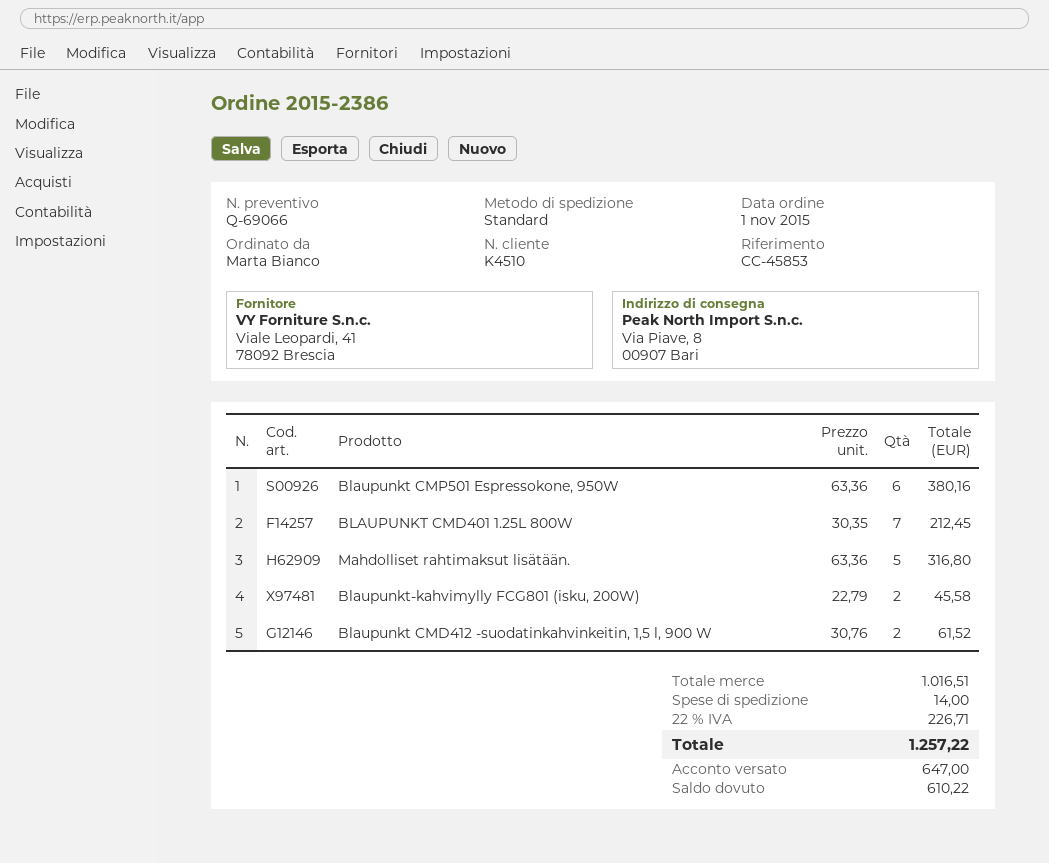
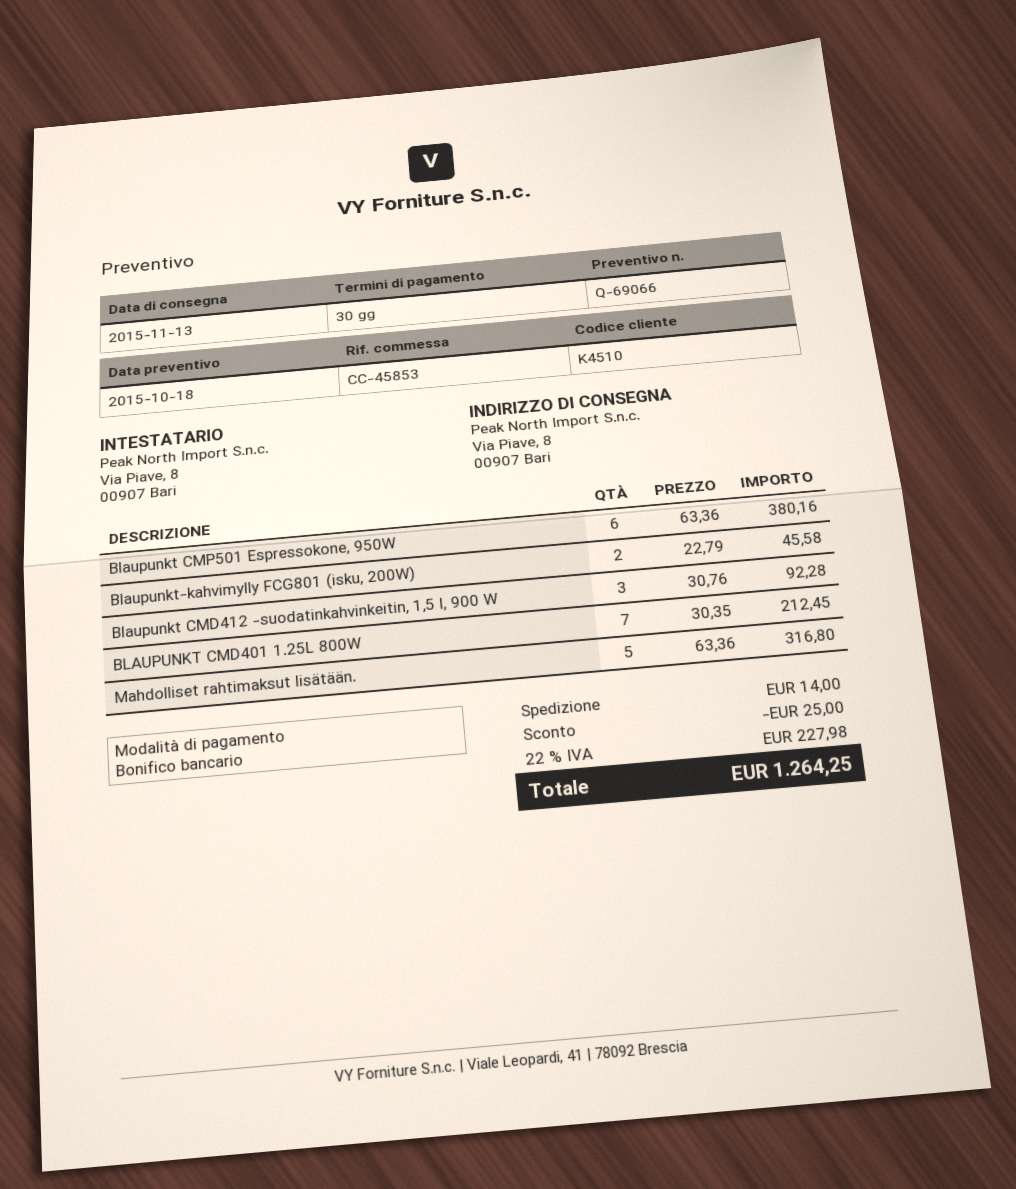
Blaupunkt CMD412 -suodatinkahvinkeitin, 1,5 l, 900 W: 2 x 30.76 = 61.52 -> 3 x 30.76 = 92.28
discount: none -> 25.00
tax: 22% = 226.71 -> 22% = 227.98
total: 1257.22 -> 1264.25

